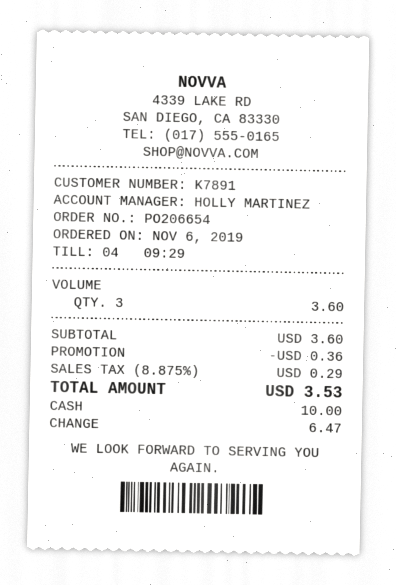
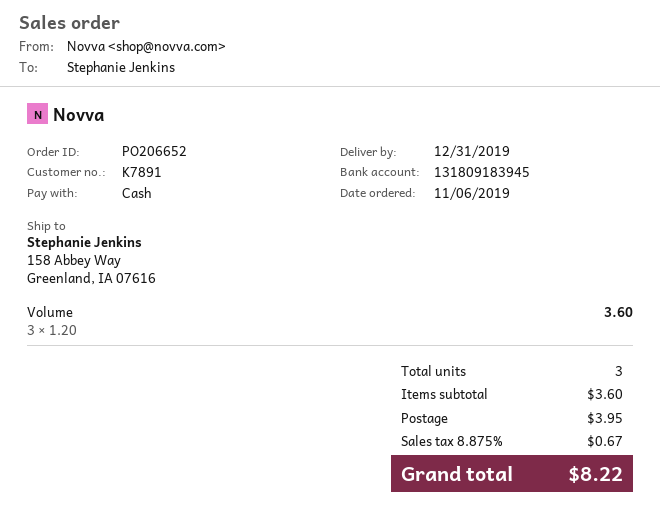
order number: PO206654 -> PO206652
discount: 0.36 -> none
shipping: none -> 3.95
tax: 8.875% = 0.29 -> 8.875% = 0.67
total: 3.53 -> 8.22

